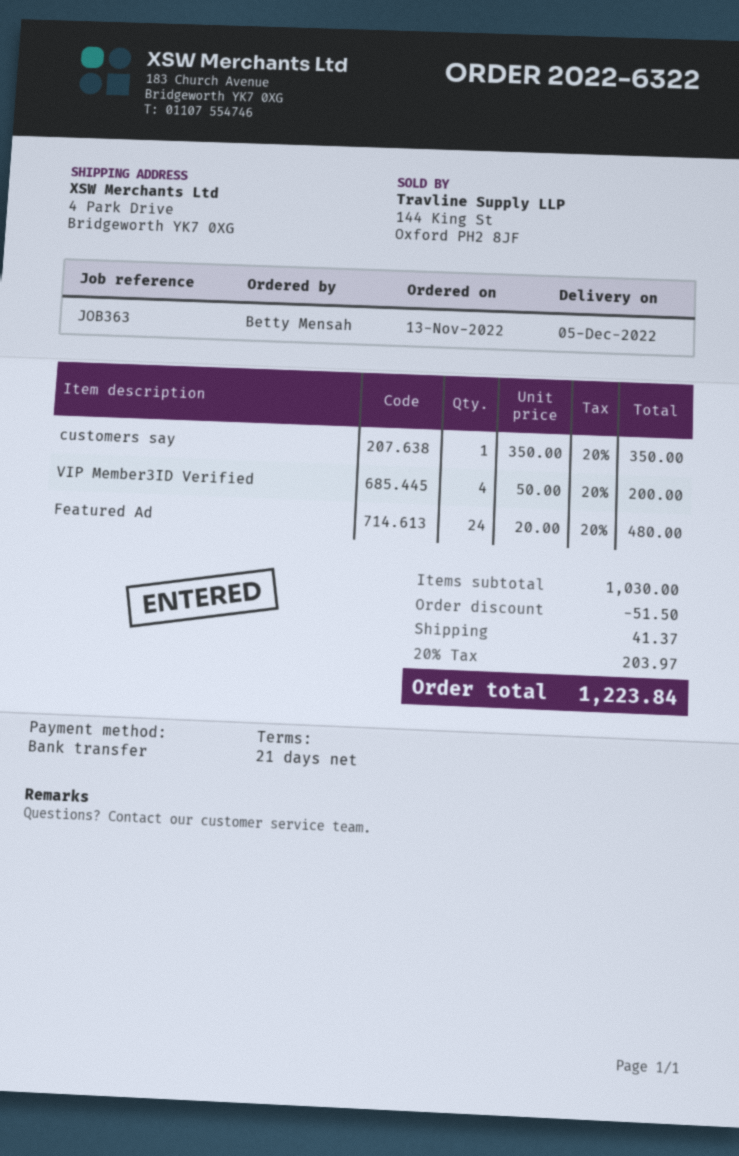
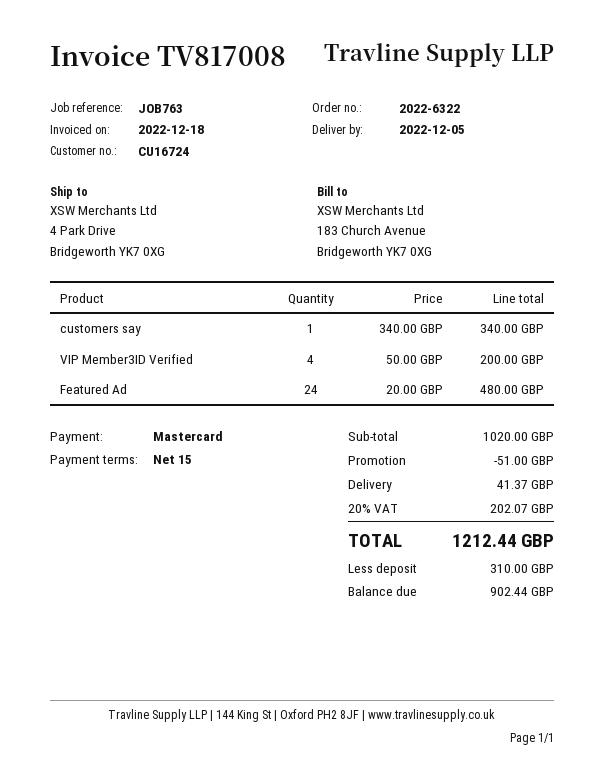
payment terms: 21 days -> 15 days
reference: JOB363 -> JOB763
payment method: bank transfer -> Mastercard
customers say: 1 x 350.00 = 350.00 -> 1 x 340.00 = 340.00
subtotal: 1030.00 -> 1020.00
discount: 51.50 -> 51.00
tax: 20% = 203.97 -> 20% = 202.07
total: 1223.84 -> 1212.44

